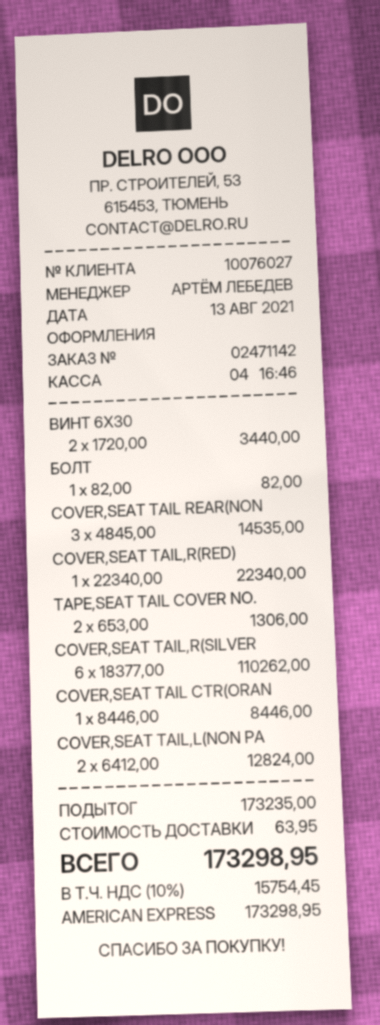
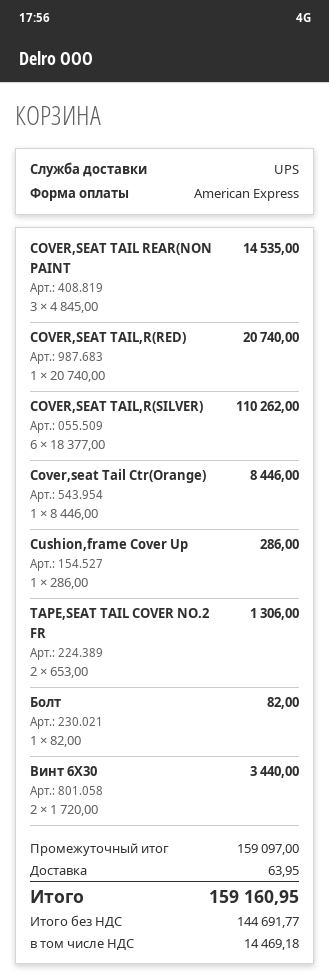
COVER,SEAT TAIL,R(RED): 1 x 22340.00 = 22340.00 -> 1 x 20740.00 = 20740.00
COVER,SEAT TAIL,L(NON PA: 2 x 6412.00 = 12824.00 -> none
Cushion,frame Cover Up: none -> 1 x 286.00 = 286.00
subtotal: 173235.00 -> 159097.00
tax: 15754.45 -> 14469.18
total: 173298.95 -> 159160.95

